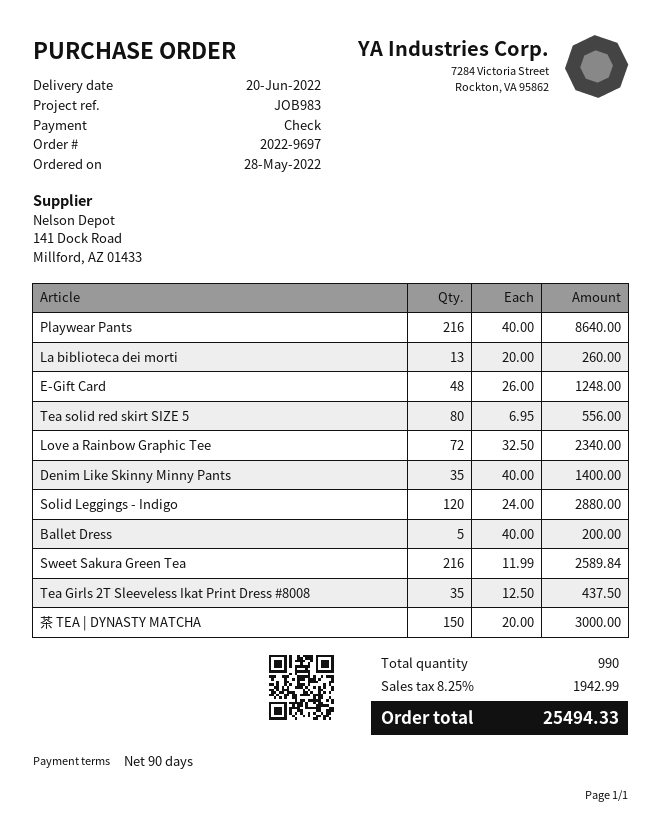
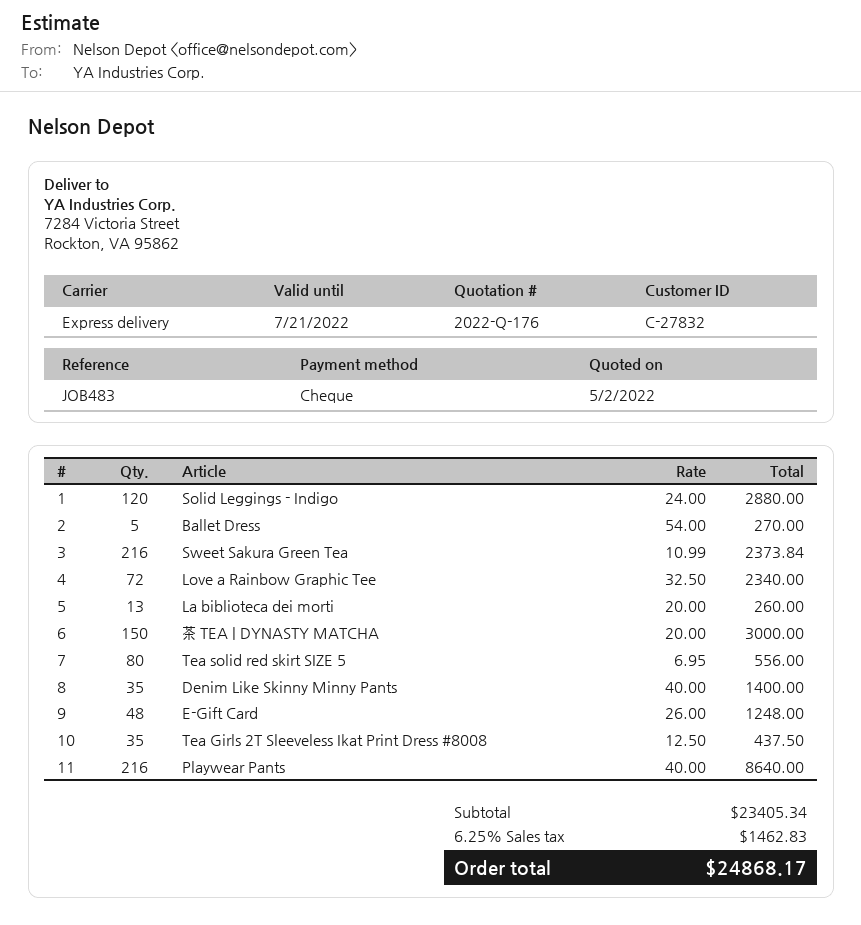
reference: JOB983 -> JOB483
Ballet Dress: 5 x 40.00 = 200.00 -> 5 x 54.00 = 270.00
Sweet Sakura Green Tea: 216 x 11.99 = 2589.84 -> 216 x 10.99 = 2373.84
tax: 8.25% = 1942.99 -> 6.25% = 1462.83
total: 25494.33 -> 24868.17

